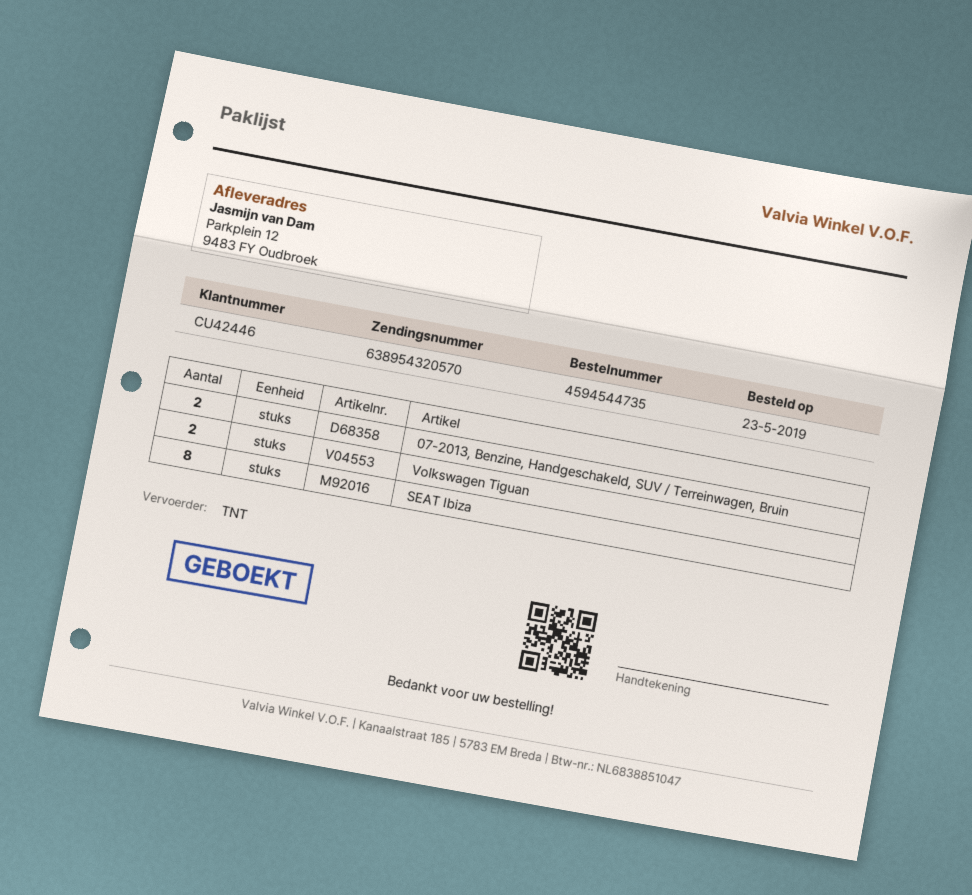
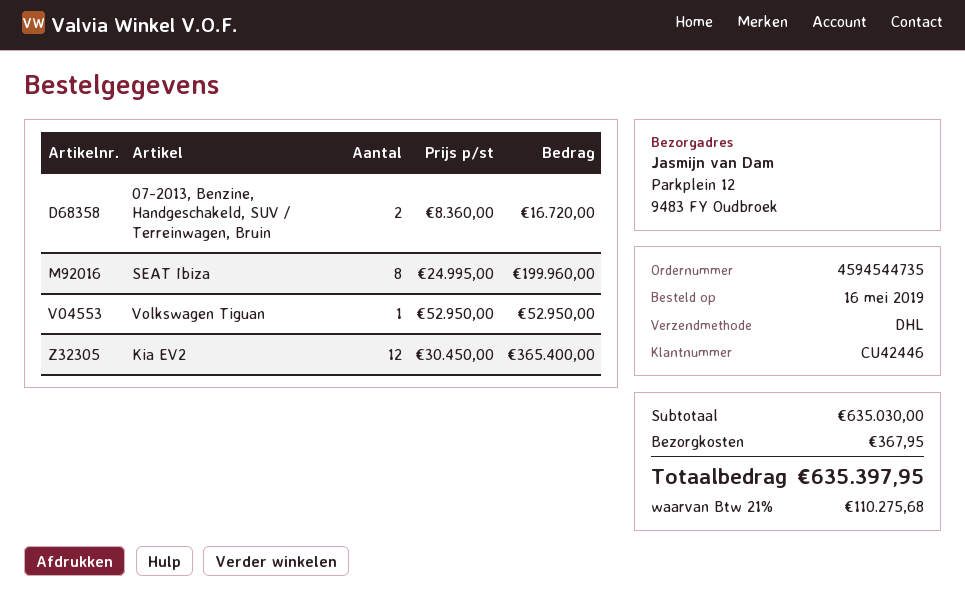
order date: 2019-05-23 -> 2019-05-16
shipping method: TNT -> DHL
Volkswagen Tiguan: 2 -> 1
Kia EV2: none -> 12

